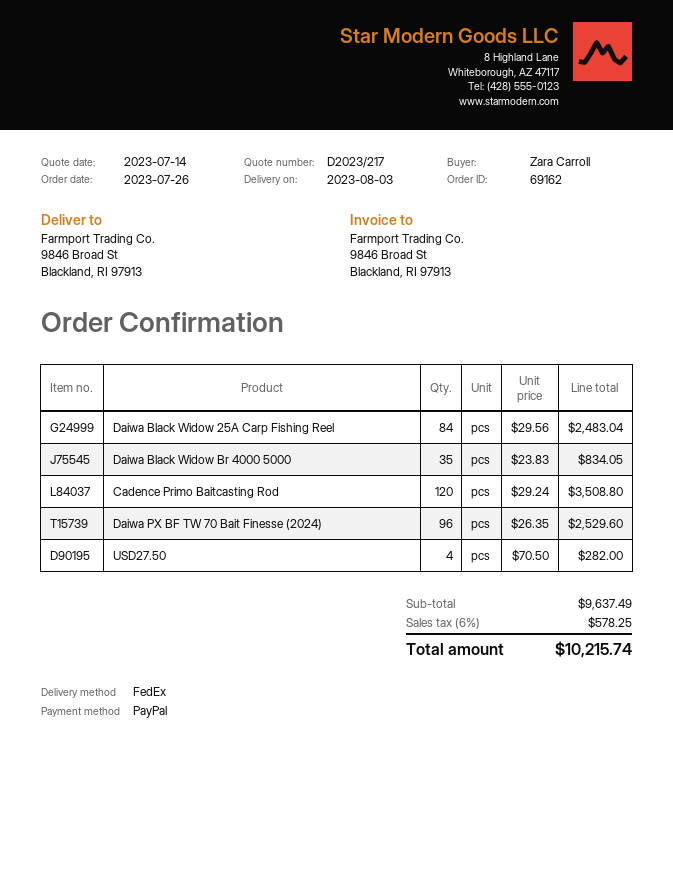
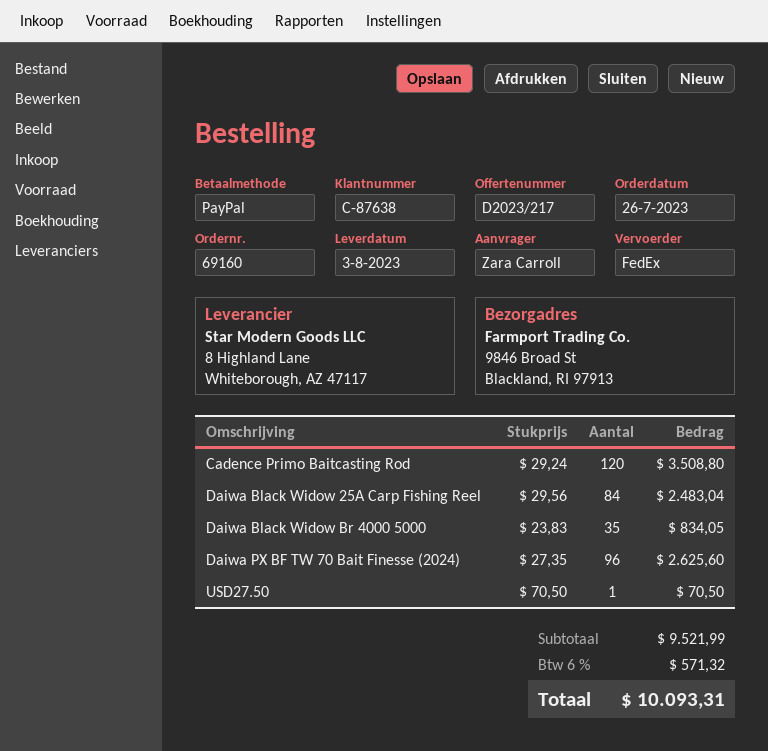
order number: 69162 -> 69160
Daiwa PX BF TW 70 Bait Finesse (2024): 96 x 26.35 = 2529.60 -> 96 x 27.35 = 2625.60
USD27.50: 4 x 70.50 = 282.00 -> 1 x 70.50 = 70.50
subtotal: 9637.49 -> 9521.99
tax: 6% = 578.25 -> 6% = 571.32
total: 10215.74 -> 10093.31

